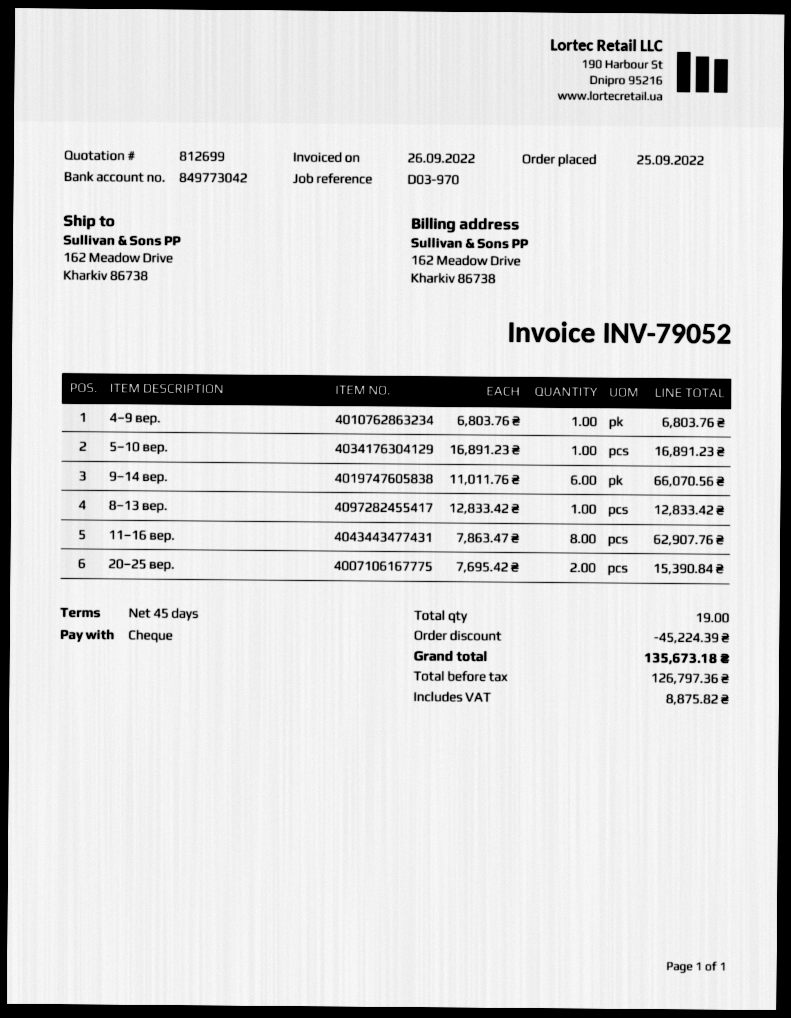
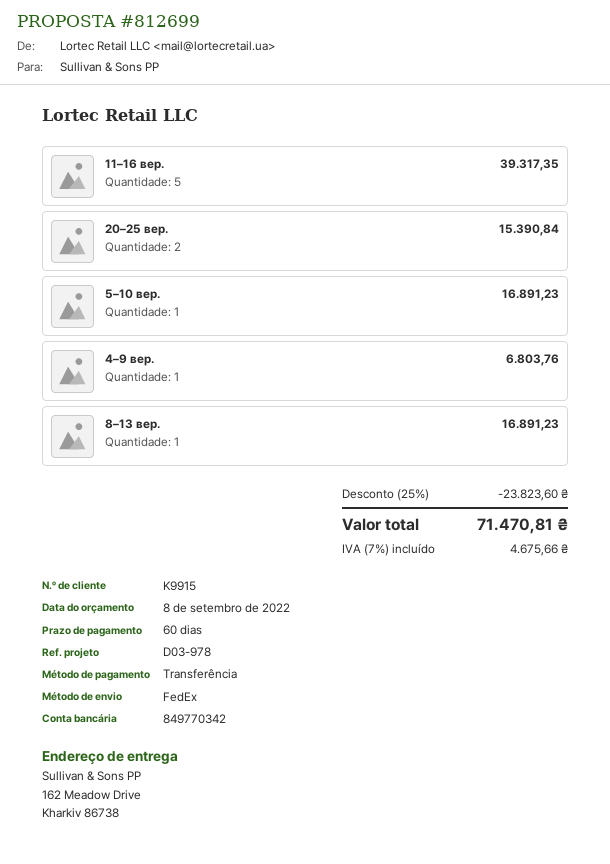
payment terms: 45 days -> 60 days
reference: D03-970 -> D03-978
payment method: cheque -> bank transfer
bank account: 849773042 -> 849770342
9–14 вер.: 6 for 66070.56 -> none
8–13 вер.: 1 for 12833.42 -> 1 for 16891.23
11–16 вер.: 8 for 62907.76 -> 5 for 39317.35
discount: 45224.39 -> 23823.60
tax: 8875.82 -> 4675.66
total: 135673.18 -> 71470.81

